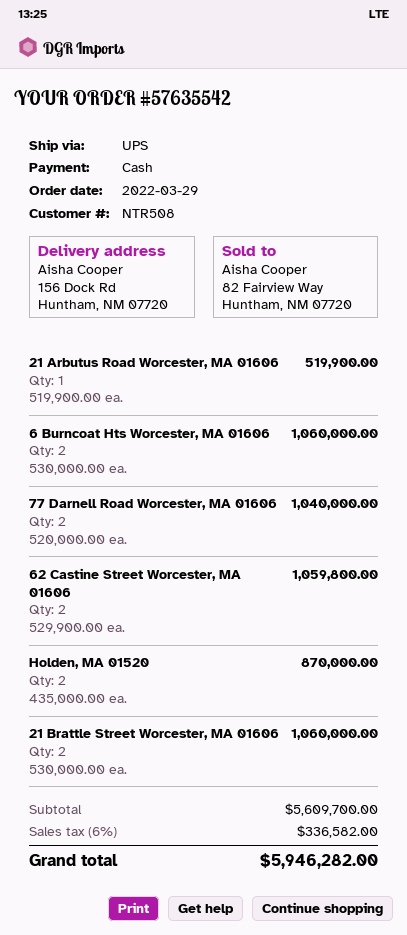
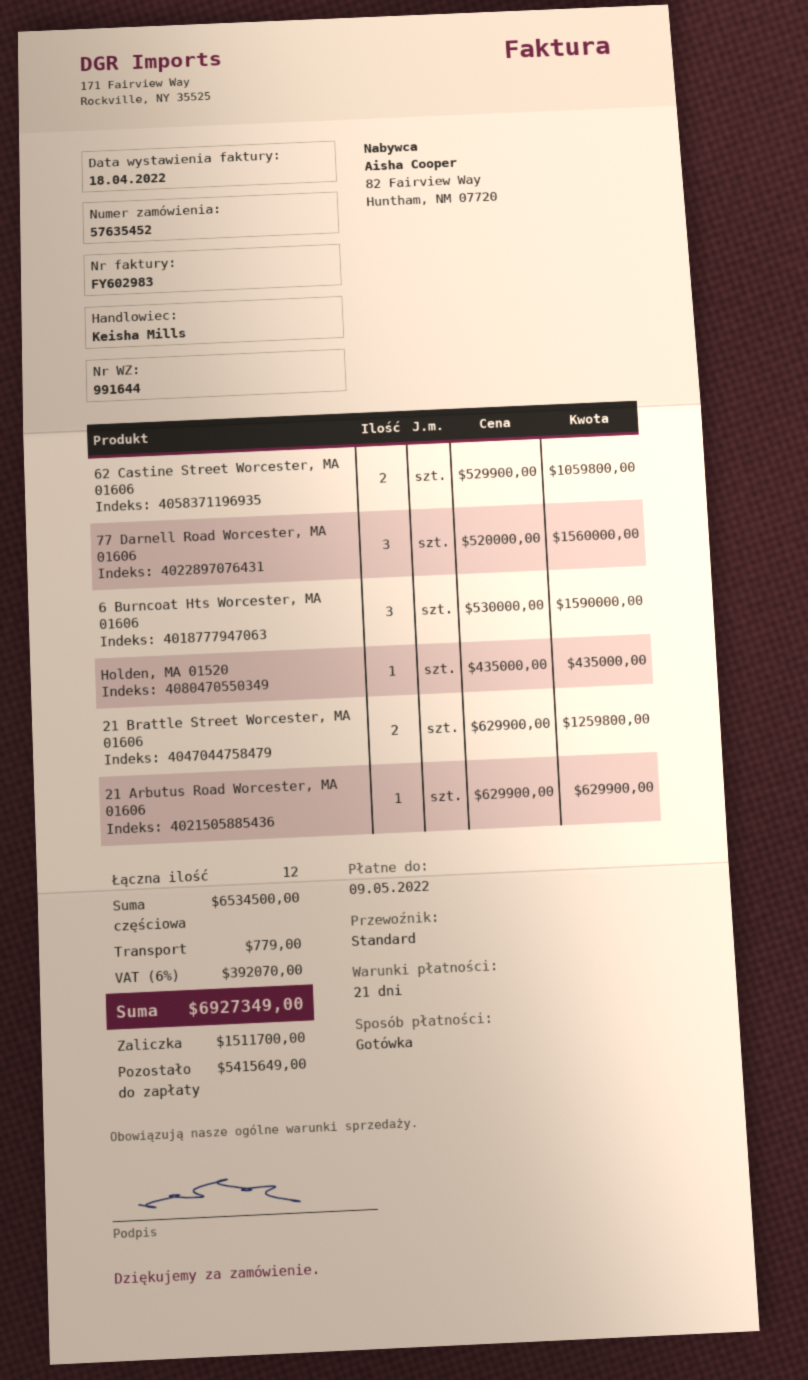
order number: 57635542 -> 57635452
shipping method: UPS -> standard
21 Arbutus Road Worcester, MA 01606: 1 x 519900.00 = 519900.00 -> 1 x 629900.00 = 629900.00
6 Burncoat Hts Worcester, MA 01606: 2 x 530000.00 = 1060000.00 -> 3 x 530000.00 = 1590000.00
77 Darnell Road Worcester, MA 01606: 2 x 520000.00 = 1040000.00 -> 3 x 520000.00 = 1560000.00
Holden, MA 01520: 2 x 435000.00 = 870000.00 -> 1 x 435000.00 = 435000.00
21 Brattle Street Worcester, MA 01606: 2 x 530000.00 = 1060000.00 -> 2 x 629900.00 = 1259800.00
subtotal: 5609700.00 -> 6534500.00
shipping: none -> 779.00
tax: 6% = 336582.00 -> 6% = 392070.00
total: 5946282.00 -> 6927349.00

